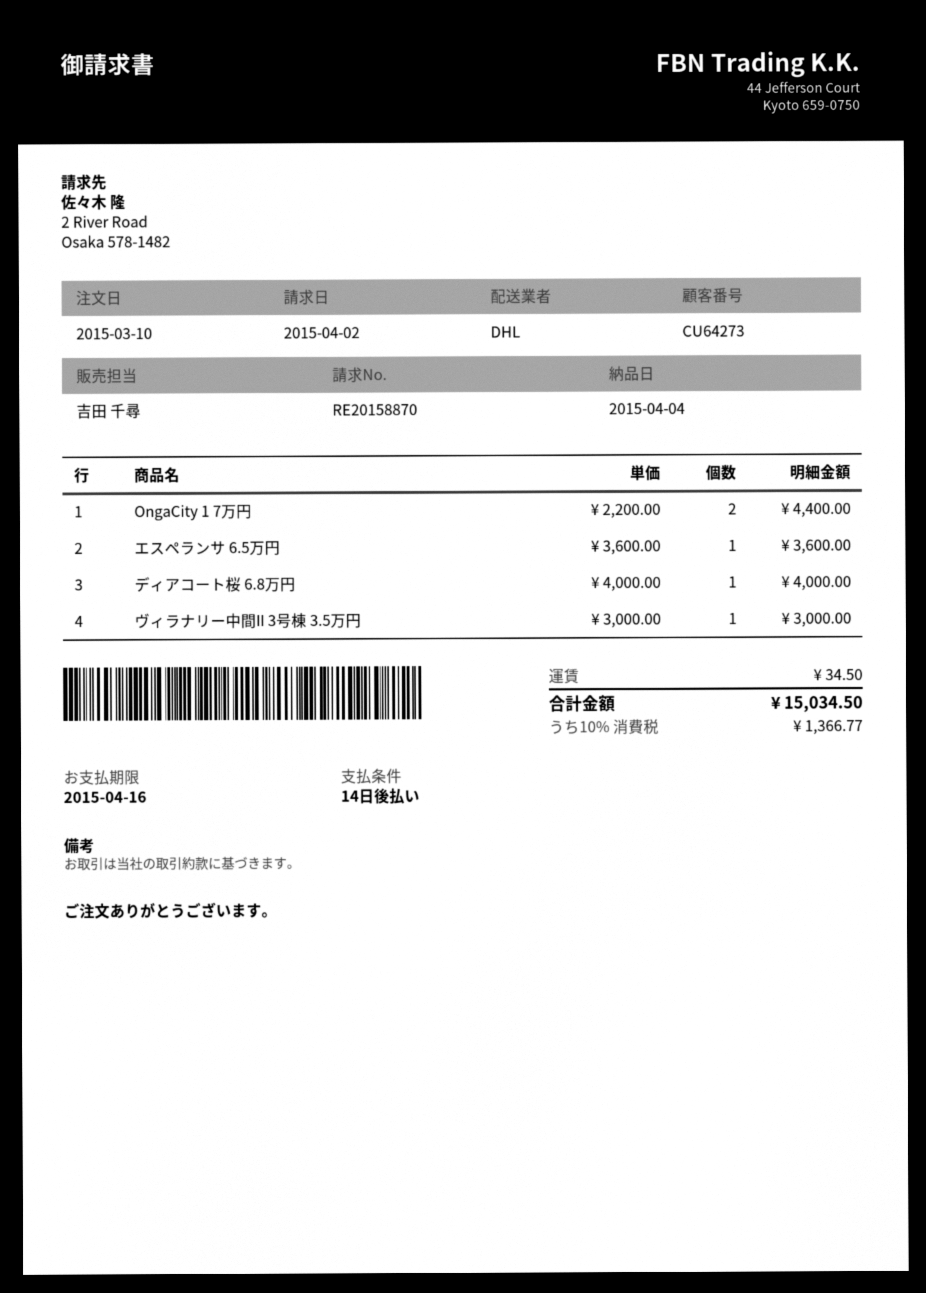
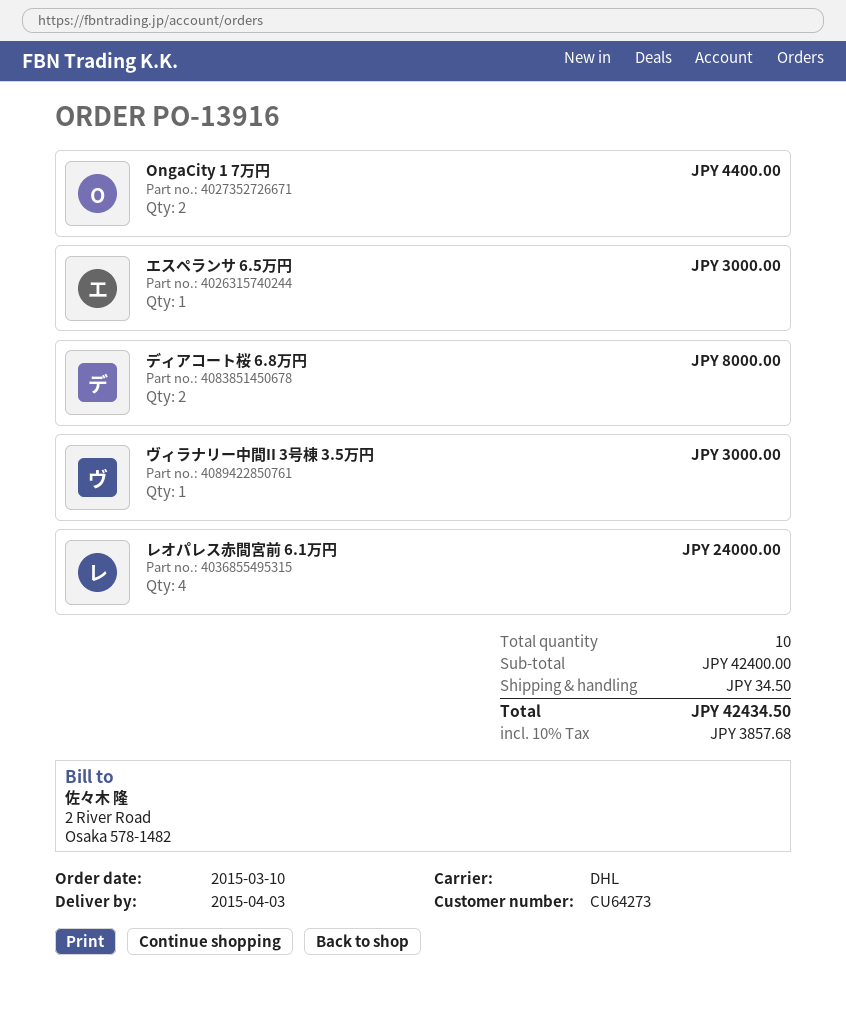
delivery date: 2015-04-04 -> 2015-04-03
エスペランサ 6.5万円: 1 for 3600.00 -> 1 for 3000.00
ディアコート桜 6.8万円: 1 for 4000.00 -> 2 for 8000.00
レオパレス赤間宮前 6.1万円: none -> 4 for 24000.00
tax: 10% = 1366.77 -> 10% = 3857.68
total: 15034.50 -> 42434.50

